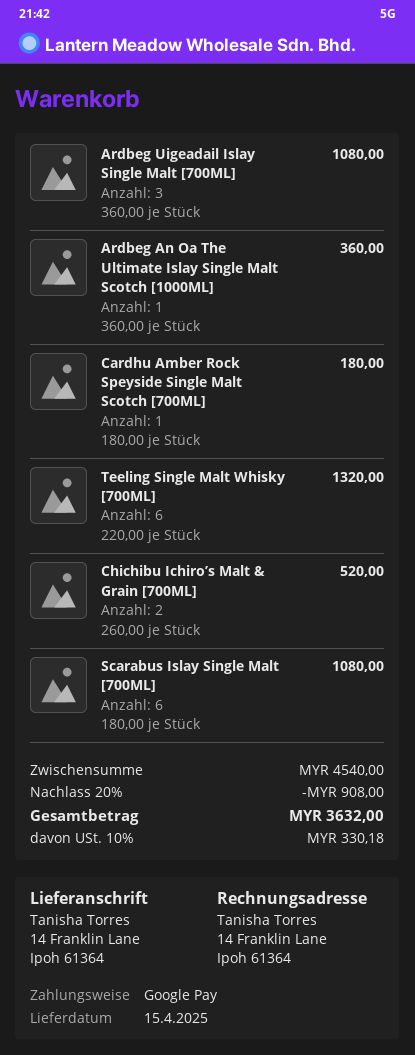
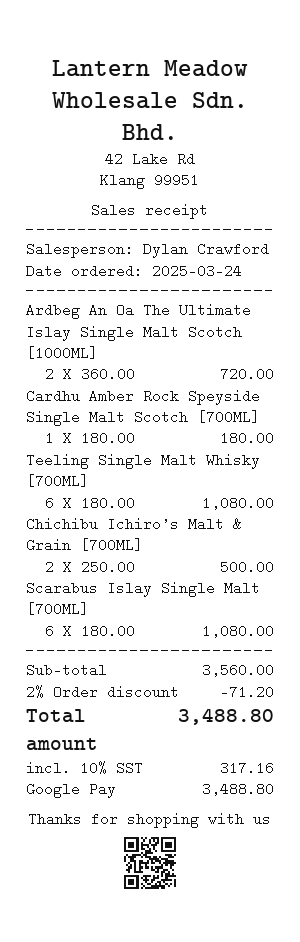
Ardbeg Uigeadail Islay Single Malt [700ML]: 3 x 360.00 = 1080.00 -> none
Ardbeg An Oa The Ultimate Islay Single Malt Scotch [1000ML]: 1 x 360.00 = 360.00 -> 2 x 360.00 = 720.00
Teeling Single Malt Whisky [700ML]: 6 x 220.00 = 1320.00 -> 6 x 180.00 = 1080.00
Chichibu Ichiro’s Malt & Grain [700ML]: 2 x 260.00 = 520.00 -> 2 x 250.00 = 500.00
subtotal: 4540.00 -> 3560.00
discount: 20% = 908.00 -> 2% = 71.20
tax: 10% = 330.18 -> 10% = 317.16
total: 3632.00 -> 3488.80

